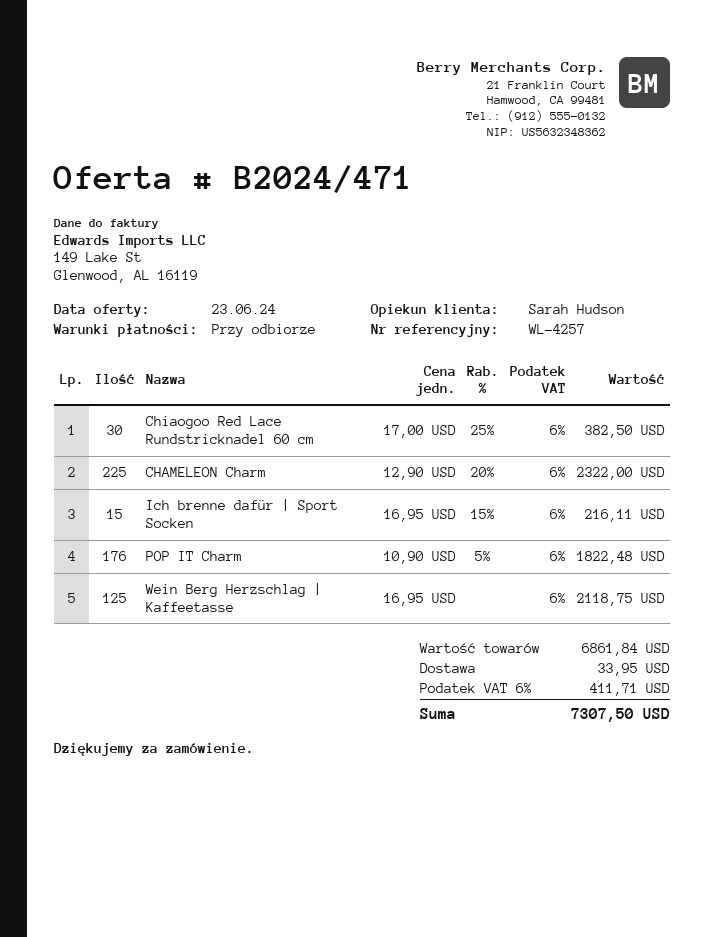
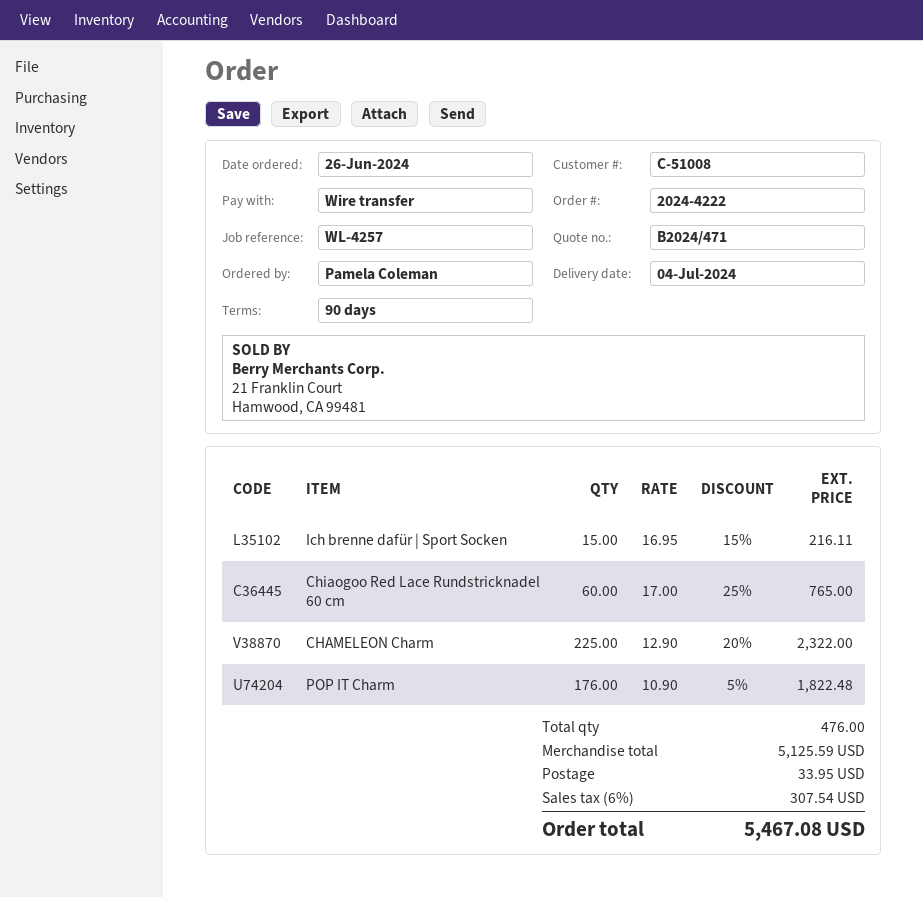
payment terms: on receipt -> 90 days
Chiaogoo Red Lace Rundstricknadel 60 cm: 30 x 17.00 - 25% = 382.50 -> 60 x 17.00 - 25% = 765.00
Wein Berg Herzschlag | Kaffeetasse: 125 x 16.95 = 2118.75 -> none
subtotal: 6861.84 -> 5125.59
tax: 6% = 411.71 -> 6% = 307.54
total: 7307.50 -> 5467.08

